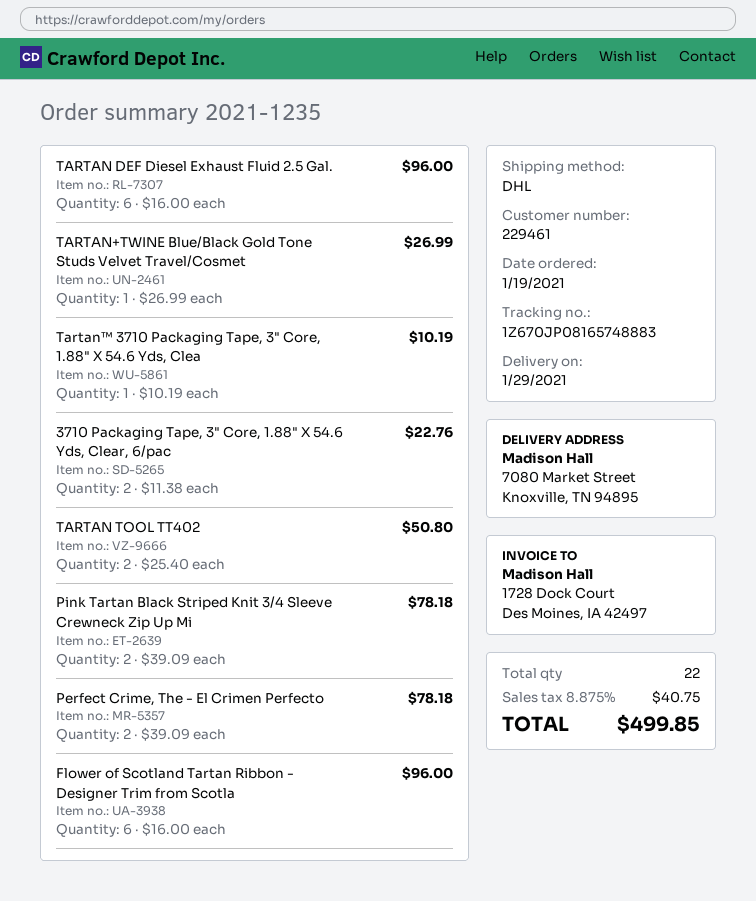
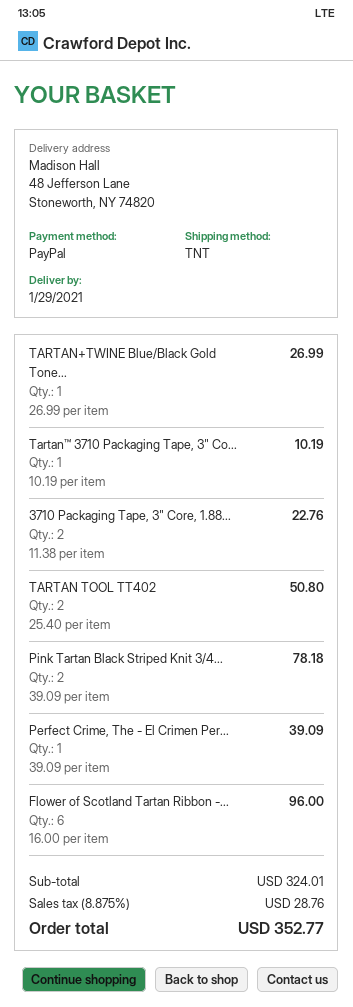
shipping method: DHL -> TNT
ship to: 7080 Market Street, Knoxville, TN 94895 -> 48 Jefferson Lane, Stoneworth, NY 74820
TARTAN DEF Diesel Exhaust Fluid 2.5 Gal.: 6 x 16.00 = 96.00 -> none
Perfect Crime, The - El Crimen Perfecto: 2 x 39.09 = 78.18 -> 1 x 39.09 = 39.09
tax: 8.875% = 40.75 -> 8.875% = 28.76
total: 499.85 -> 352.77

